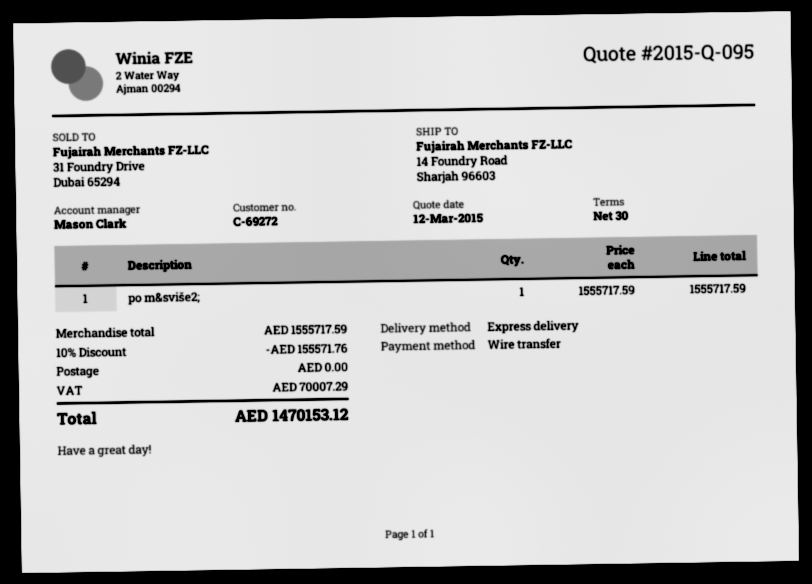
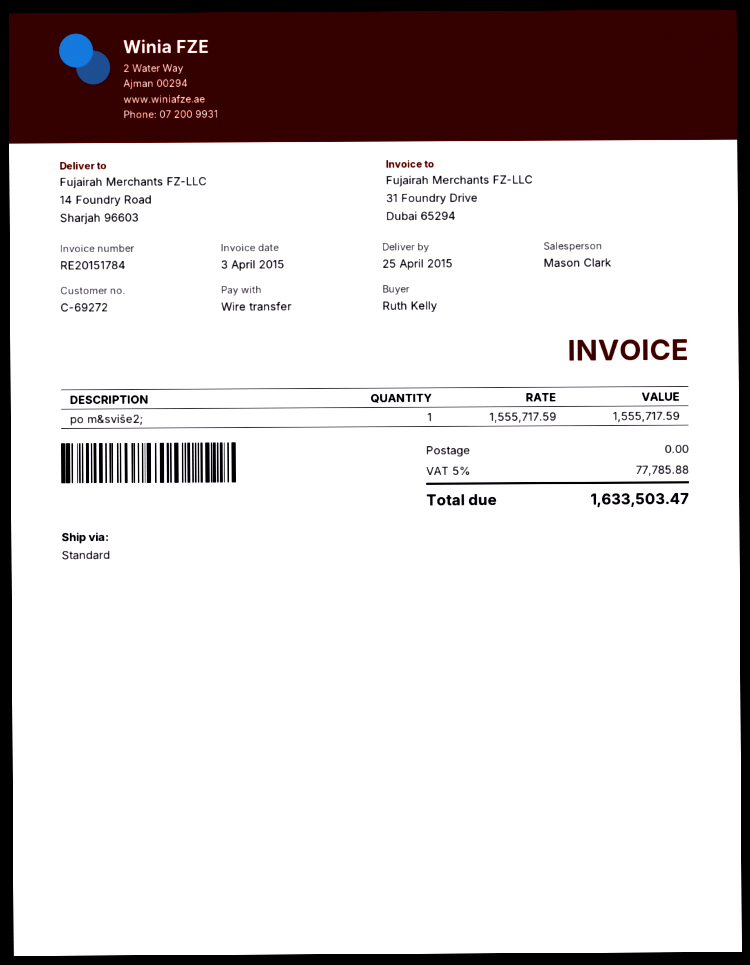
shipping method: express -> standard
discount: 10% = 155571.76 -> none
tax: 70007.29 -> 77785.88
total: 1470153.12 -> 1633503.47

